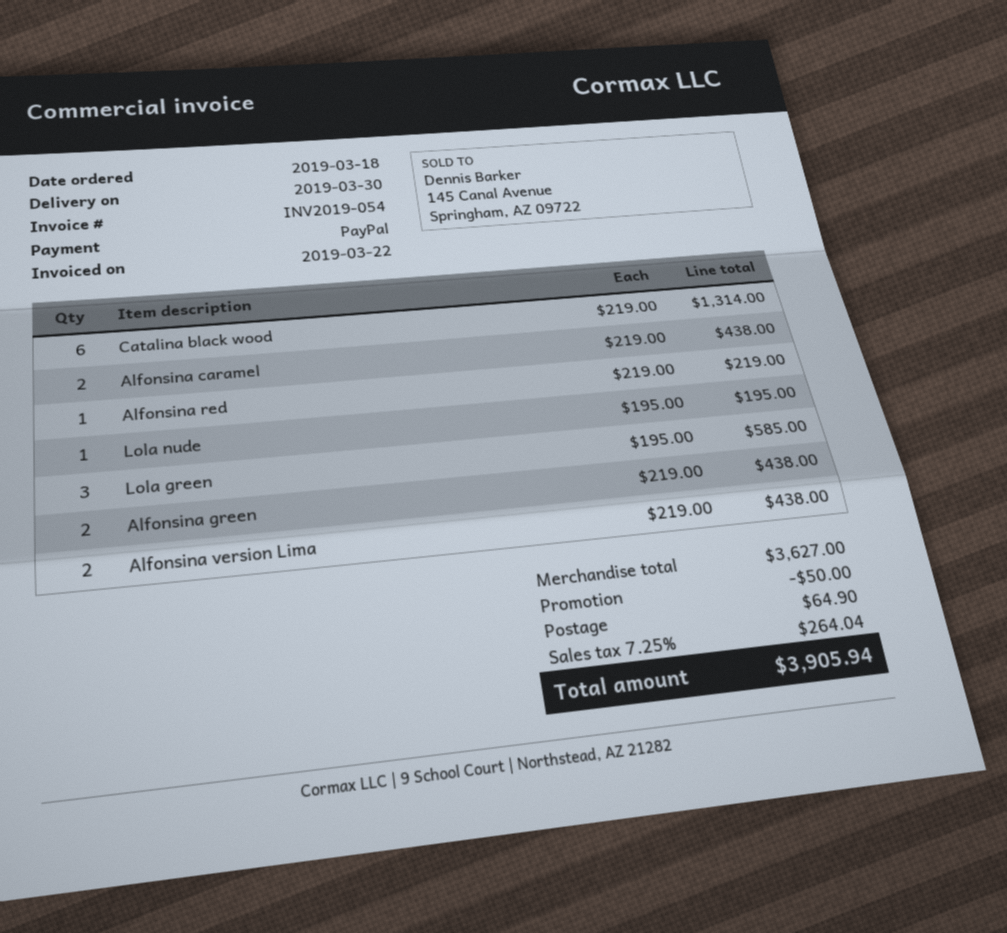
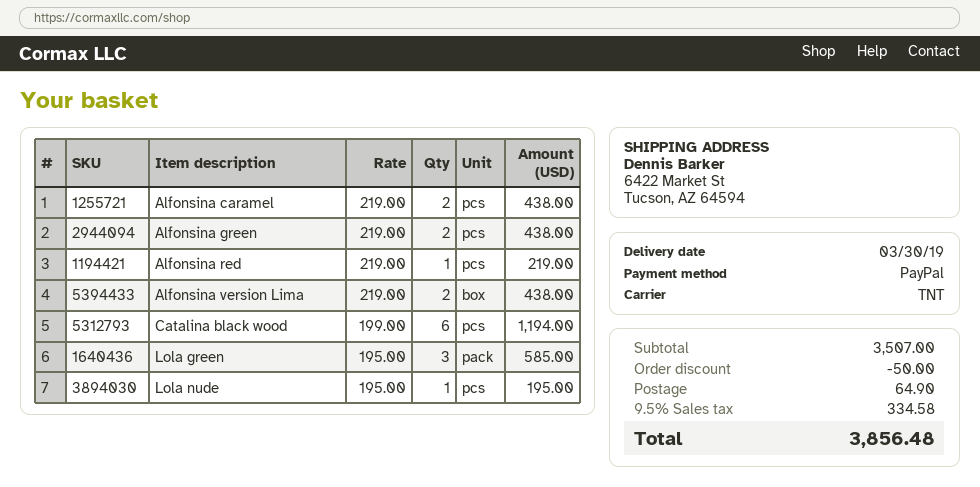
Catalina black wood: 6 x 219.00 = 1314.00 -> 6 x 199.00 = 1194.00
subtotal: 3627.00 -> 3507.00
tax: 7.25% = 264.04 -> 9.5% = 334.58
total: 3905.94 -> 3856.48

